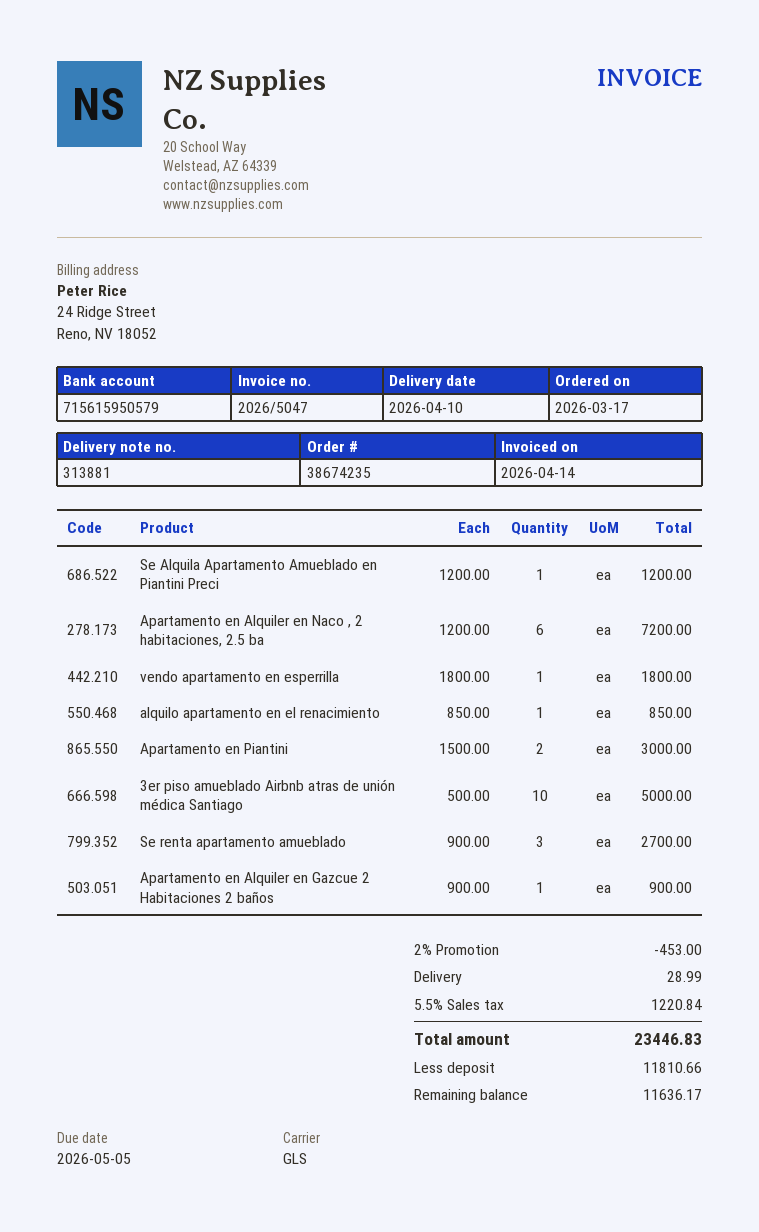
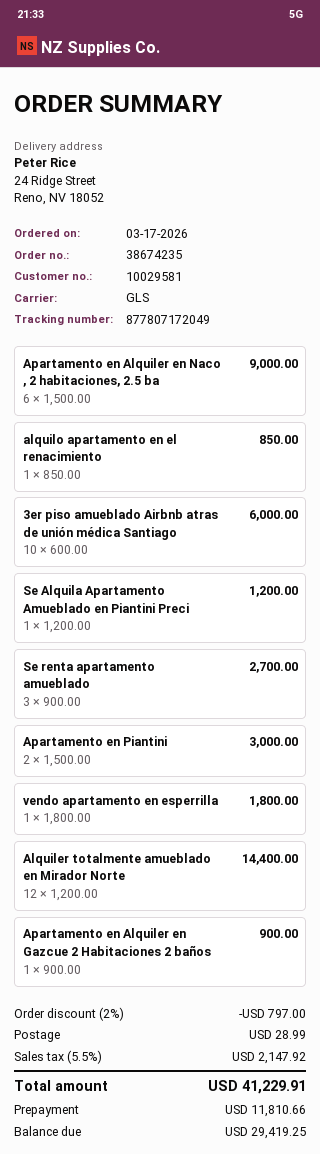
Apartamento en Alquiler en Naco , 2 habitaciones, 2.5 ba: 6 x 1200.00 = 7200.00 -> 6 x 1500.00 = 9000.00
3er piso amueblado Airbnb atras de unión médica Santiago: 10 x 500.00 = 5000.00 -> 10 x 600.00 = 6000.00
Alquiler totalmente amueblado en Mirador Norte: none -> 12 x 1200.00 = 14400.00
discount: 2% = 453.00 -> 2% = 797.00
tax: 5.5% = 1220.84 -> 5.5% = 2147.92
total: 23446.83 -> 41229.91
balance: 11636.17 -> 29419.25

